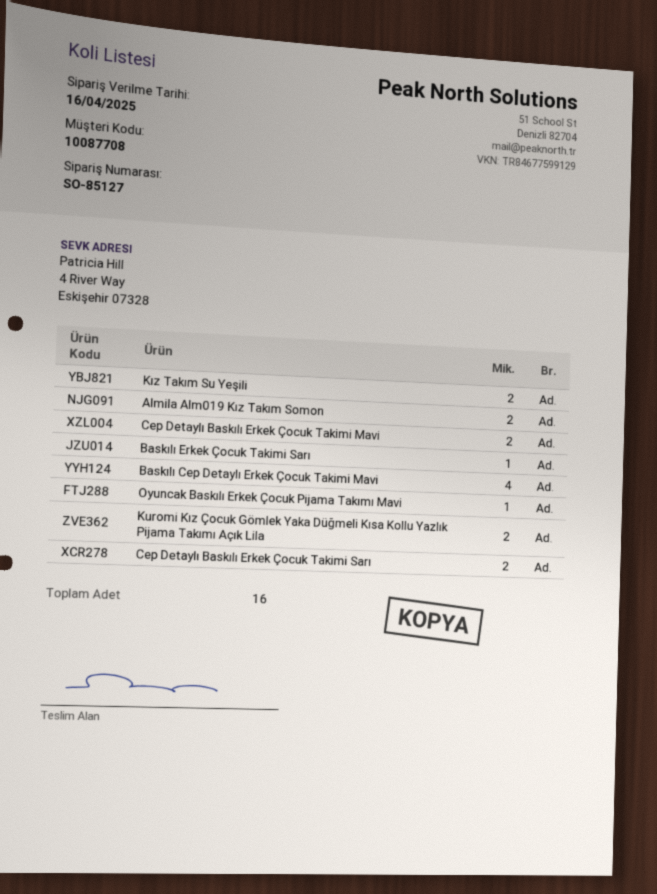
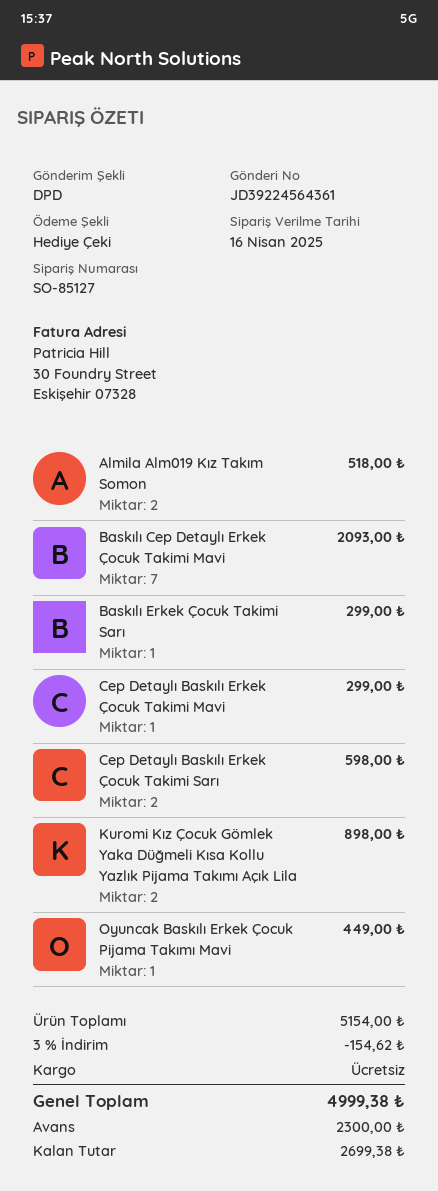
Kız Takım Su Yeşili: 2 -> none
Cep Detaylı Baskılı Erkek Çocuk Takimi Mavi: 2 -> 1
Baskılı Cep Detaylı Erkek Çocuk Takimi Mavi: 4 -> 7

